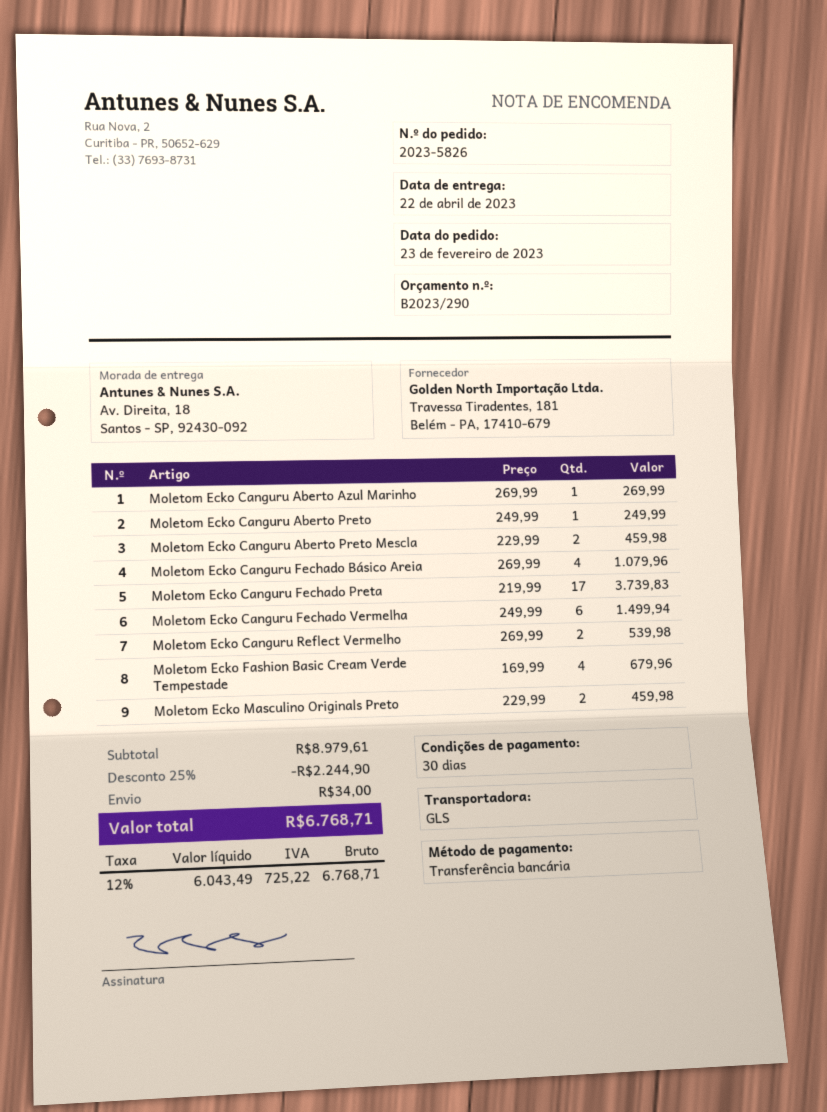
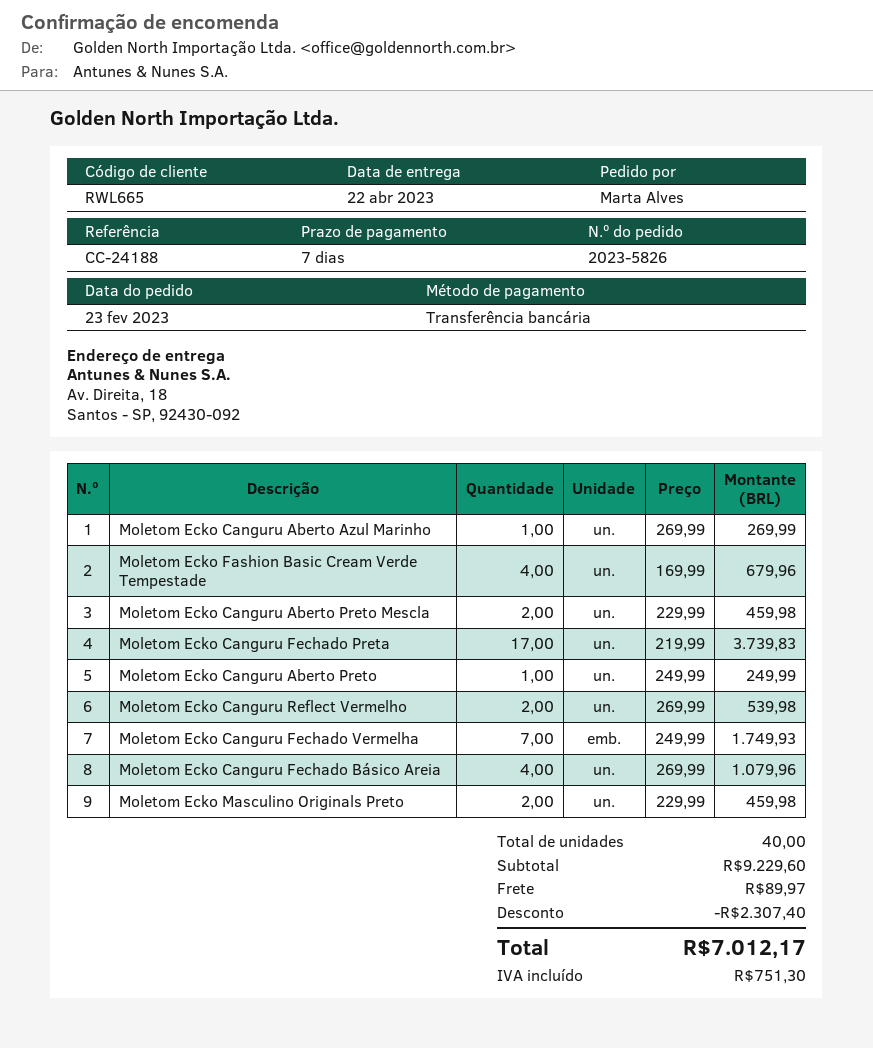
payment terms: 30 days -> 7 days
Moletom Ecko Canguru Fechado Vermelha: 6 x 249.99 = 1499.94 -> 7 x 249.99 = 1749.93
subtotal: 8979.61 -> 9229.60
discount: 2244.90 -> 2307.40
shipping: 34.00 -> 89.97
tax: 725.22 -> 751.30
total: 6768.71 -> 7012.17

